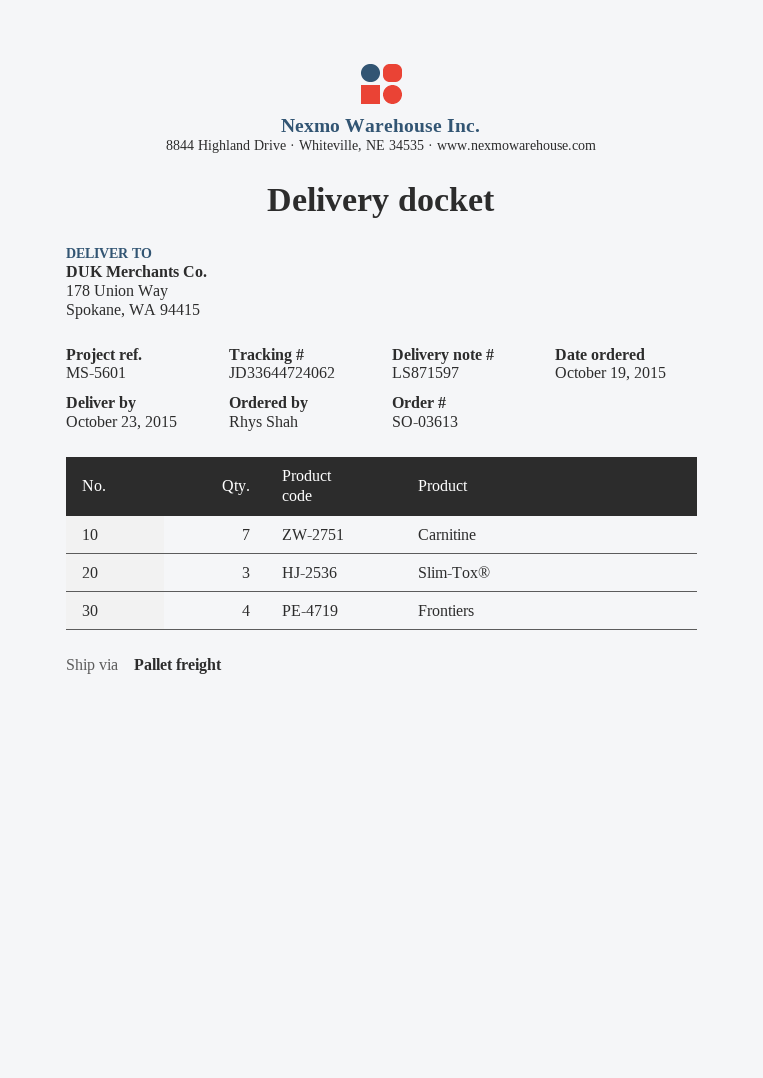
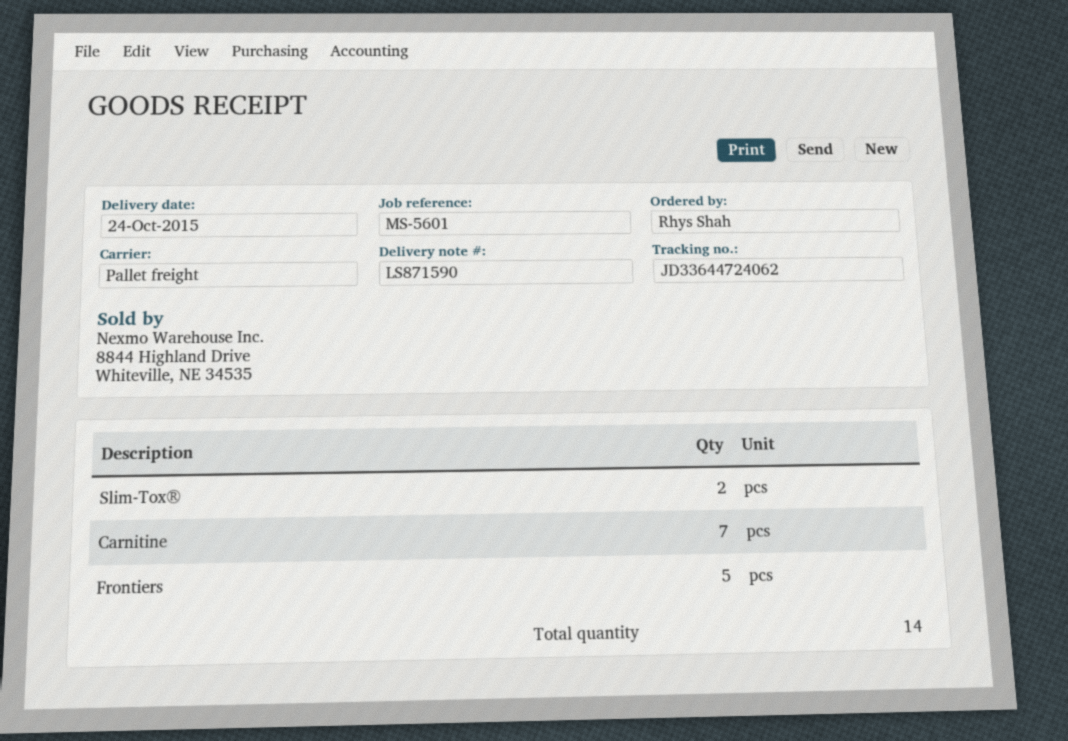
delivery note number: LS871597 -> LS871590
delivery date: 2015-10-23 -> 2015-10-24
Slim-Tox®: 3 -> 2
Frontiers: 4 -> 5

